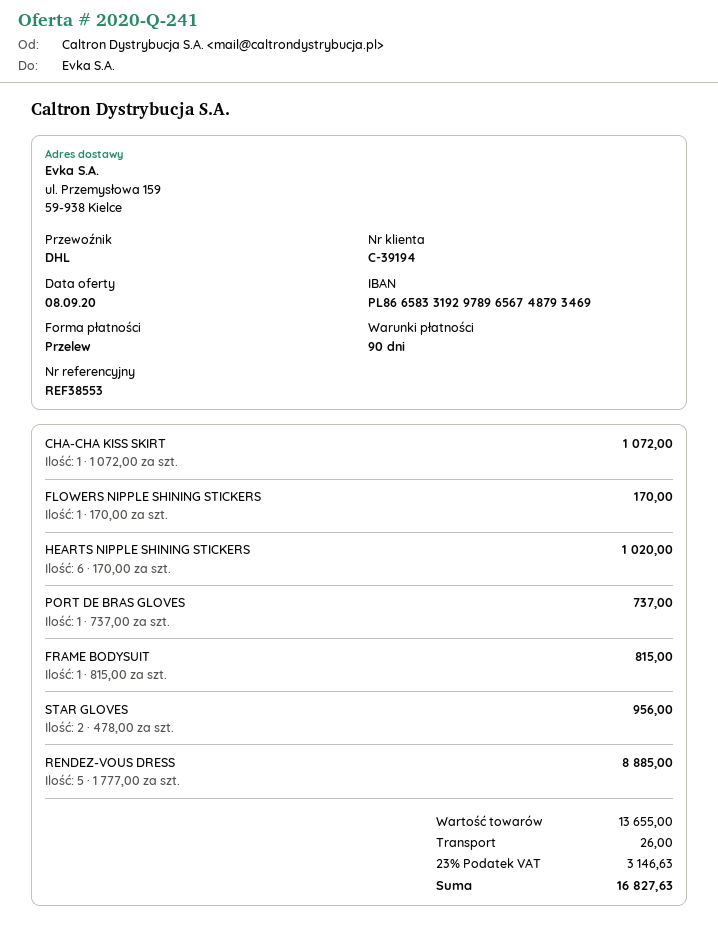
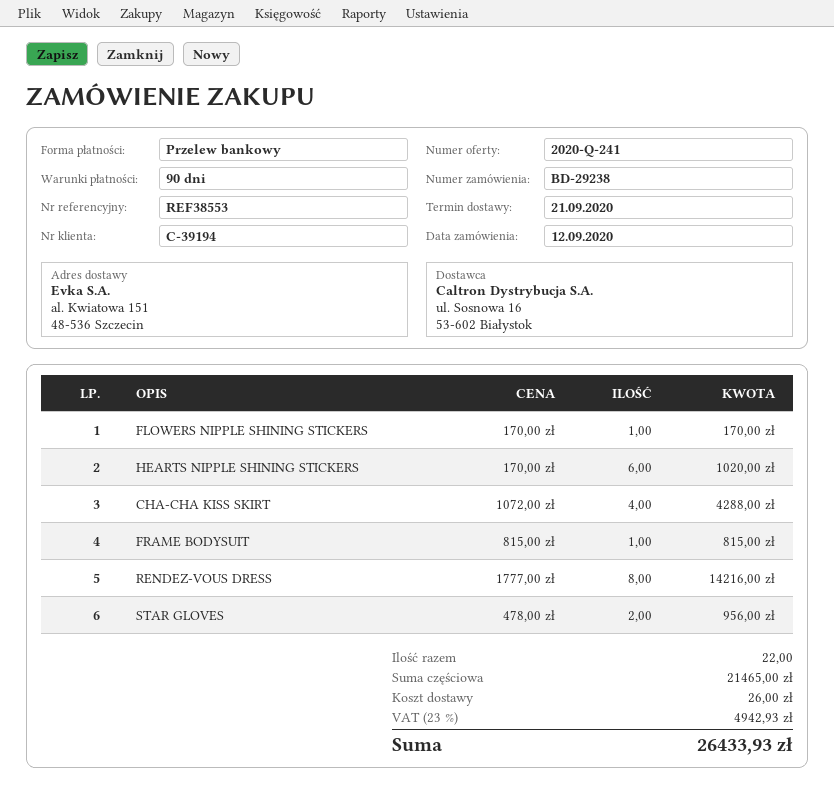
ship to: ul. Przemysłowa 159, 59-938 Kielce -> al. Kwiatowa 151, 48-536 Szczecin
CHA-CHA KISS SKIRT: 1 x 1072.00 = 1072.00 -> 4 x 1072.00 = 4288.00
PORT DE BRAS GLOVES: 1 x 737.00 = 737.00 -> none
RENDEZ-VOUS DRESS: 5 x 1777.00 = 8885.00 -> 8 x 1777.00 = 14216.00
subtotal: 13655.00 -> 21465.00
tax: 23% = 3146.63 -> 23% = 4942.93
total: 16827.63 -> 26433.93

